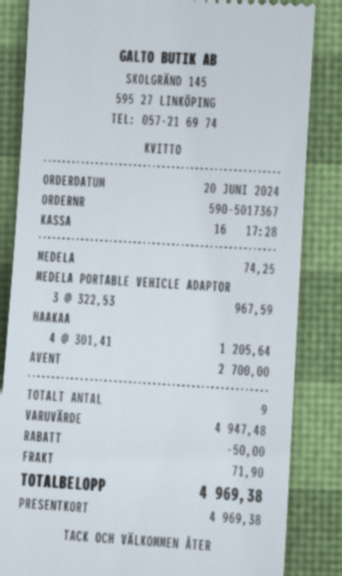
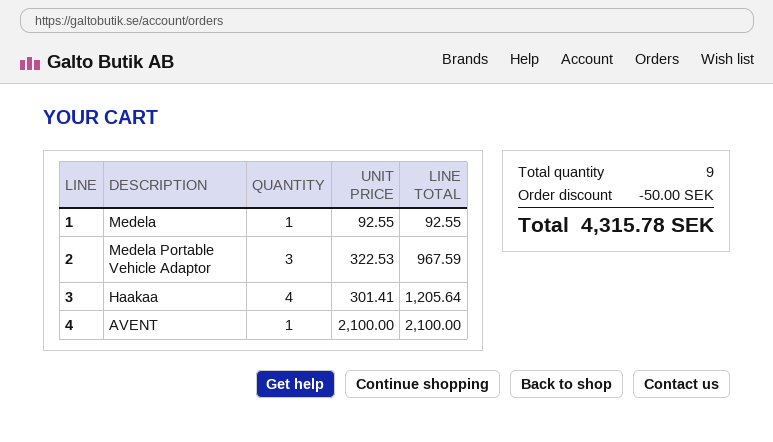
MEDELA: 1 x 74.25 = 74.25 -> 1 x 92.55 = 92.55
AVENT: 1 x 2700.00 = 2700.00 -> 1 x 2100.00 = 2100.00
shipping: 71.90 -> none
total: 4969.38 -> 4315.78

